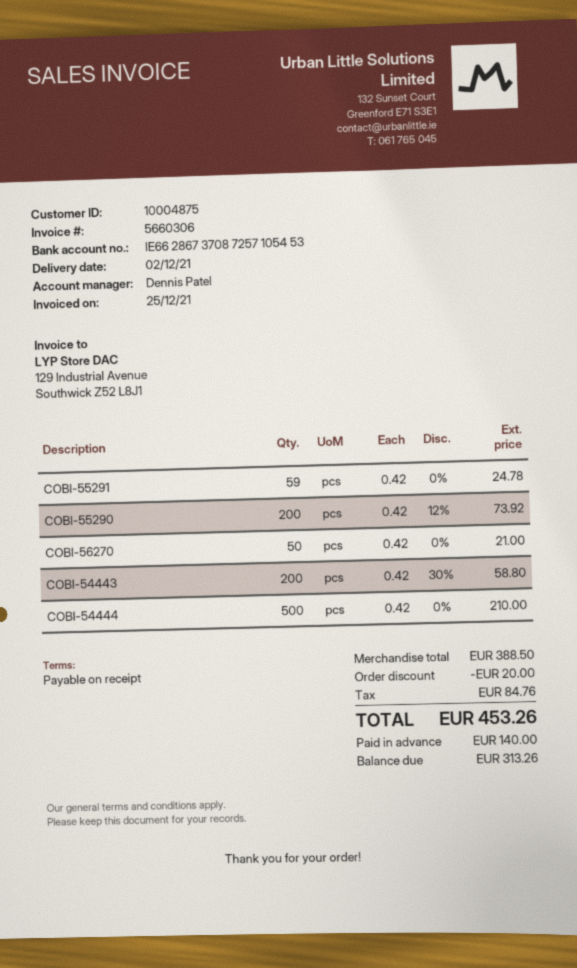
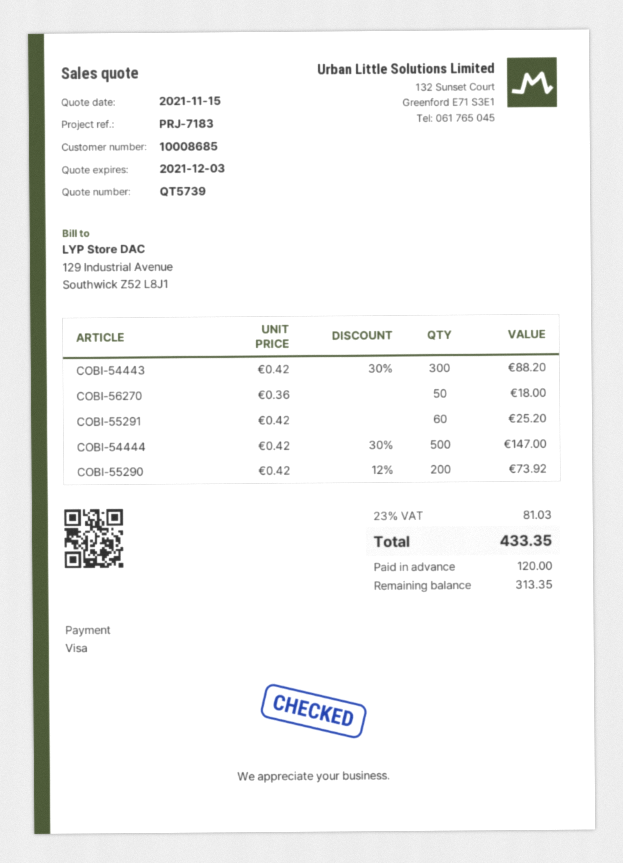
customer number: 10004875 -> 10008685
COBI-55291: 59 x 0.42 = 24.78 -> 60 x 0.42 = 25.20
COBI-56270: 50 x 0.42 = 21.00 -> 50 x 0.36 = 18.00
COBI-54443: 200 x 0.42 - 30% = 58.80 -> 300 x 0.42 - 30% = 88.20
COBI-54444: 500 x 0.42 = 210.00 -> 500 x 0.42 - 30% = 147.00
discount: 20.00 -> none
tax: 84.76 -> 81.03
total: 453.26 -> 433.35
deposit: 140.00 -> 120.00
balance: 313.26 -> 313.35

